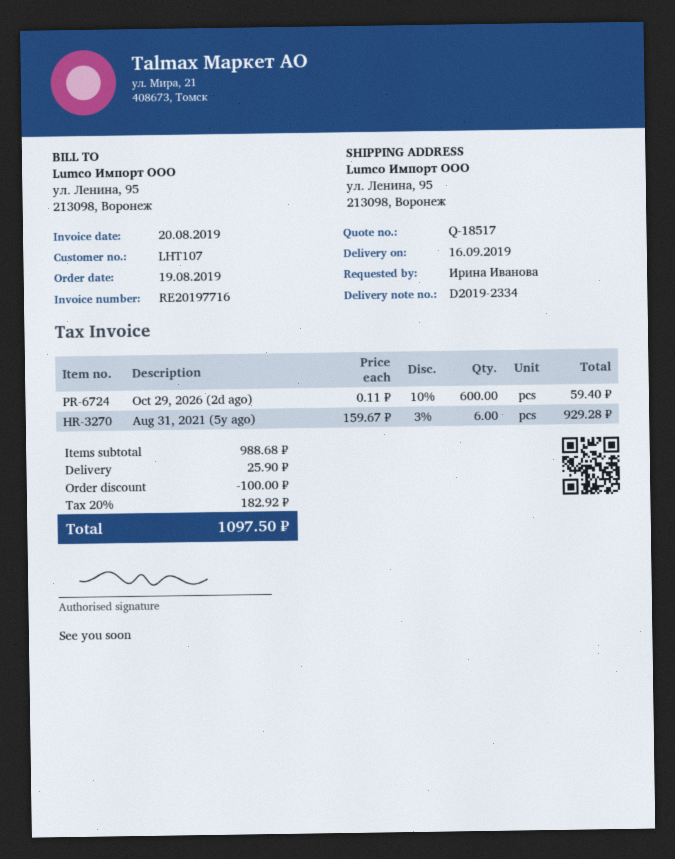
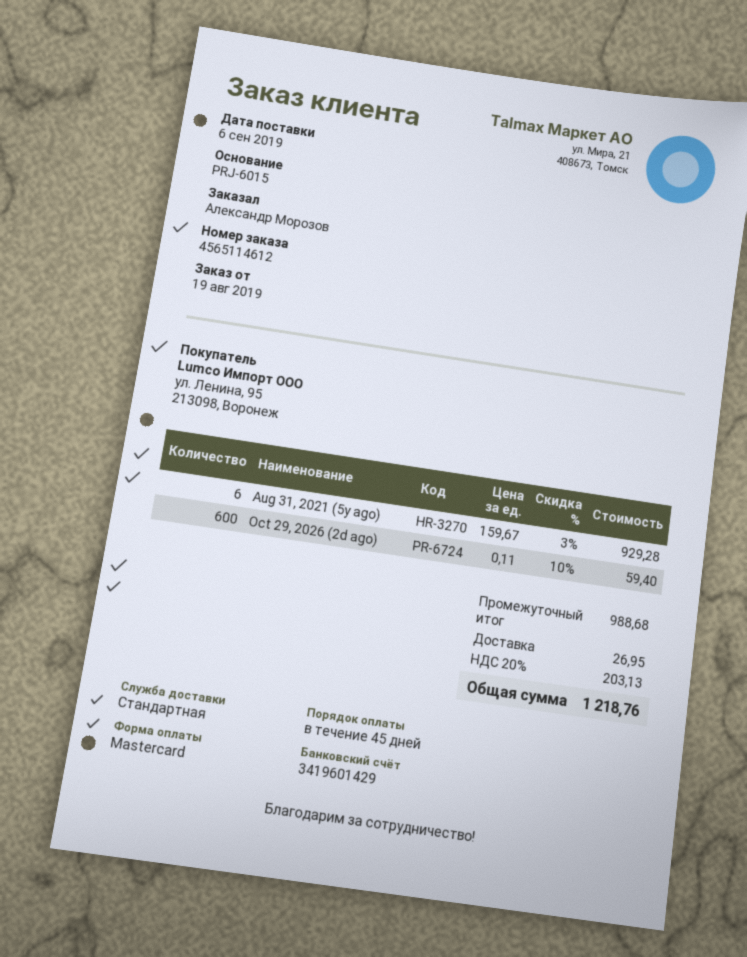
delivery date: 2019-09-16 -> 2019-09-06
ordered by: Ирина Иванова -> Александр Морозов
discount: 100.00 -> none
shipping: 25.90 -> 26.95
tax: 20% = 182.92 -> 20% = 203.13
total: 1097.50 -> 1218.76

